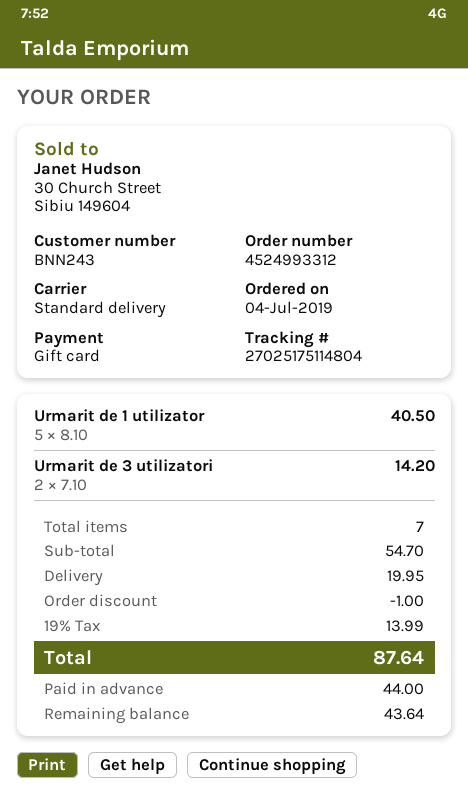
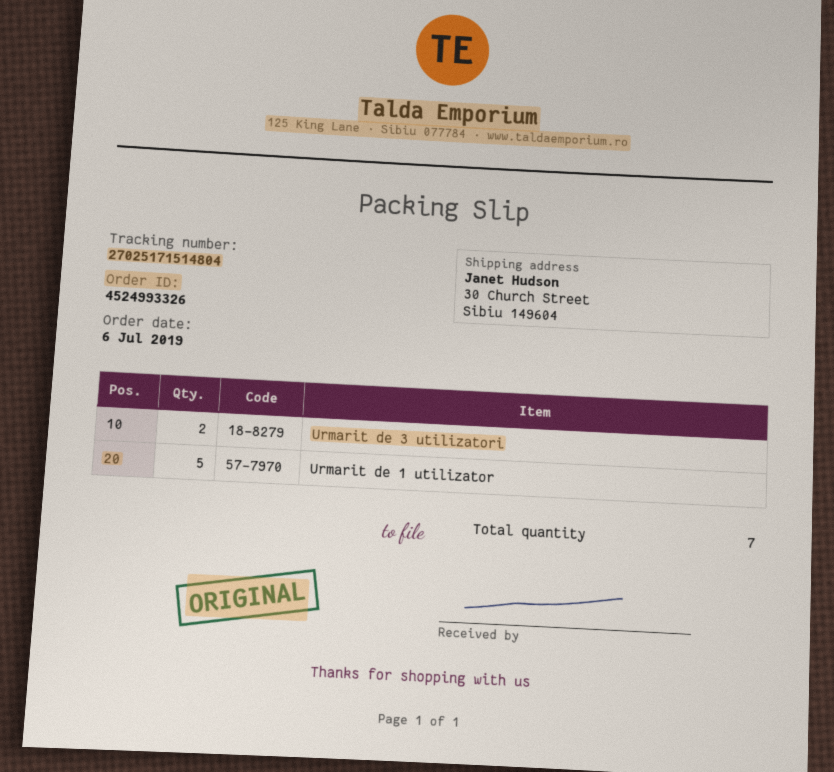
order number: 4524993312 -> 4524993326
order date: 2019-07-04 -> 2019-07-06
tracking number: 27025175114804 -> 27025171514804

